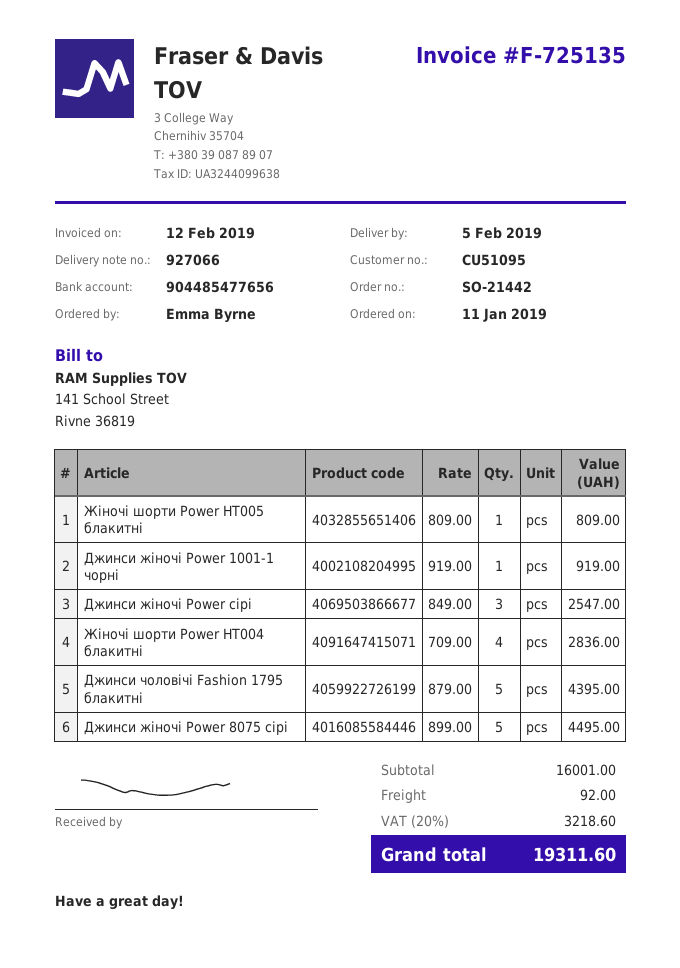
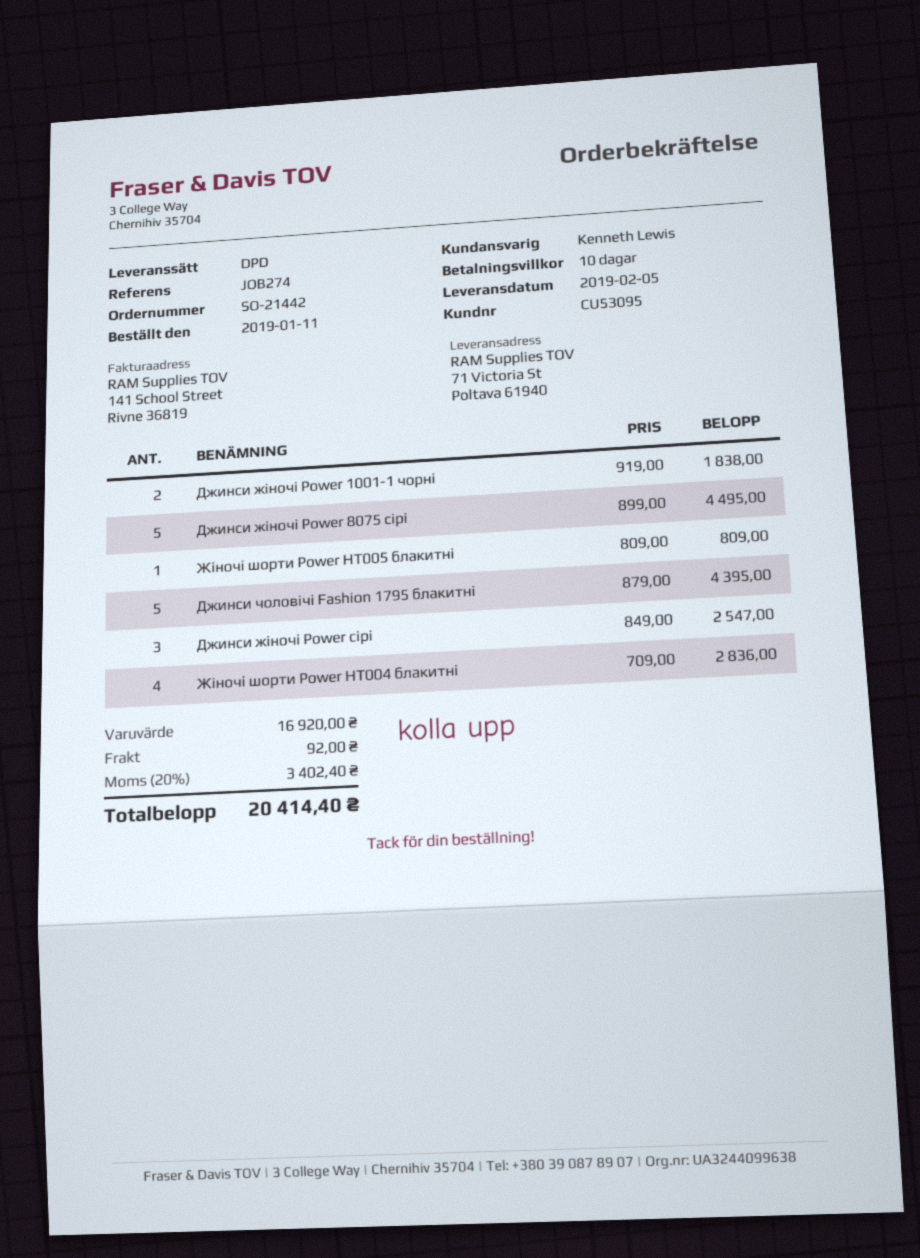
customer number: CU51095 -> CU53095
Джинси жіночі Power 1001-1 чорні: 1 x 919.00 = 919.00 -> 2 x 919.00 = 1838.00
subtotal: 16001.00 -> 16920.00
tax: 20% = 3218.60 -> 20% = 3402.40
total: 19311.60 -> 20414.40

